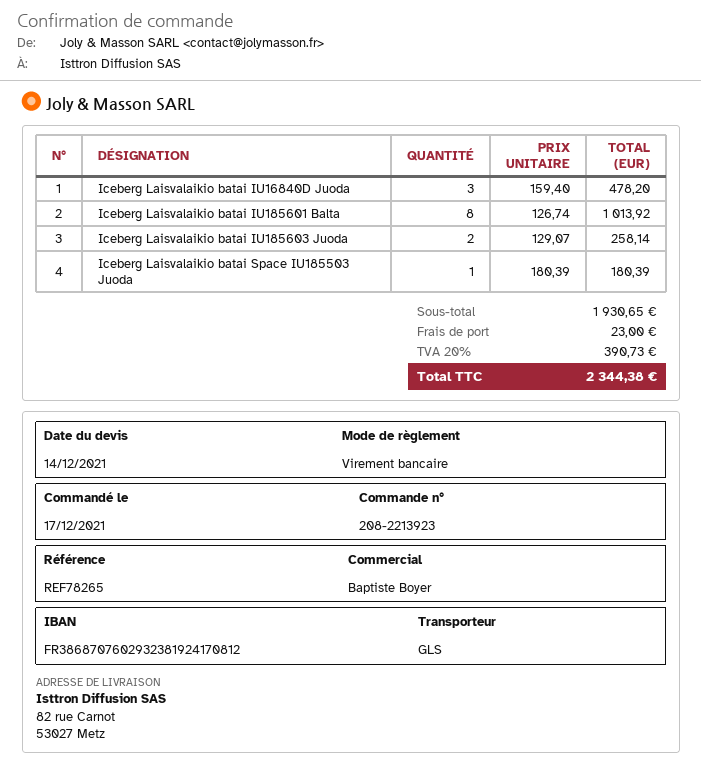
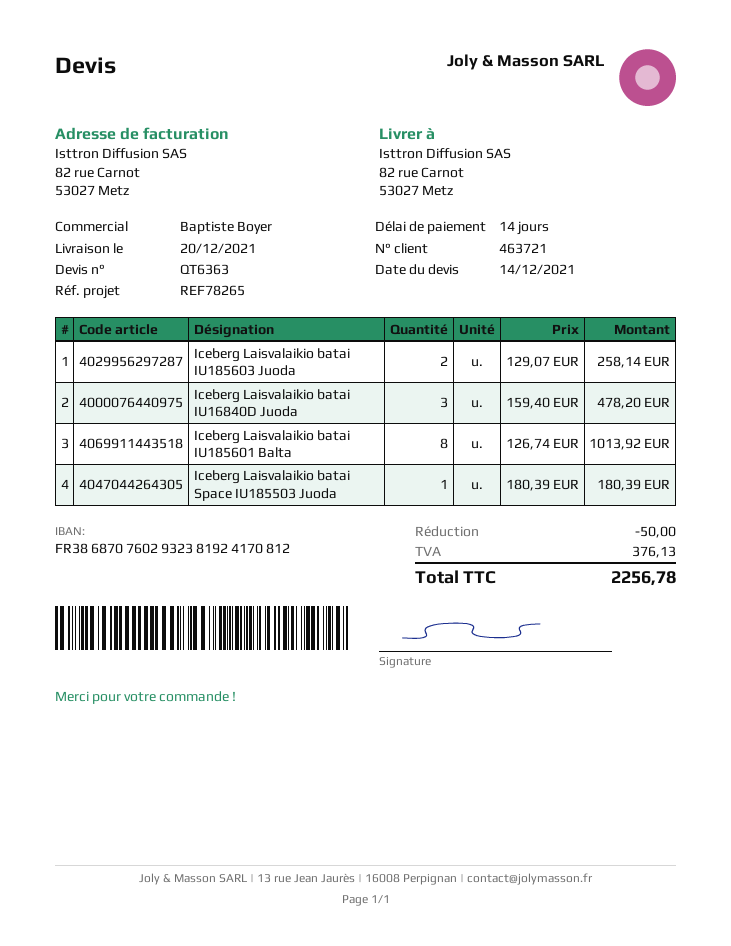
discount: none -> 50.00
shipping: 23.00 -> none
tax: 390.73 -> 376.13
total: 2344.38 -> 2256.78

